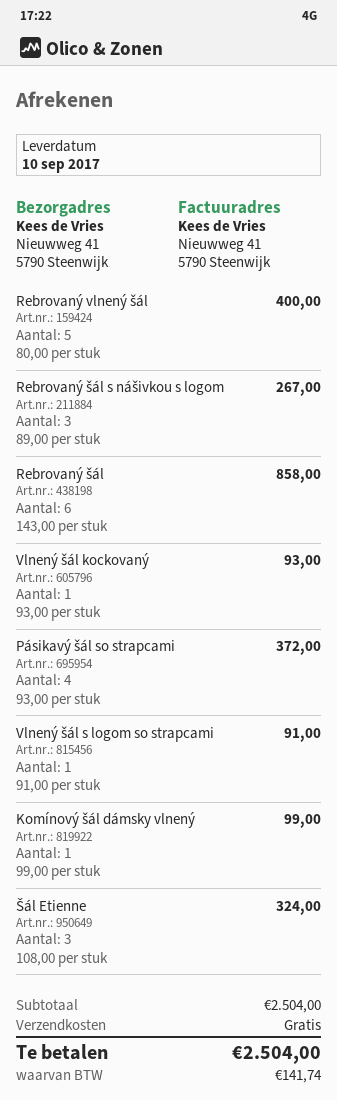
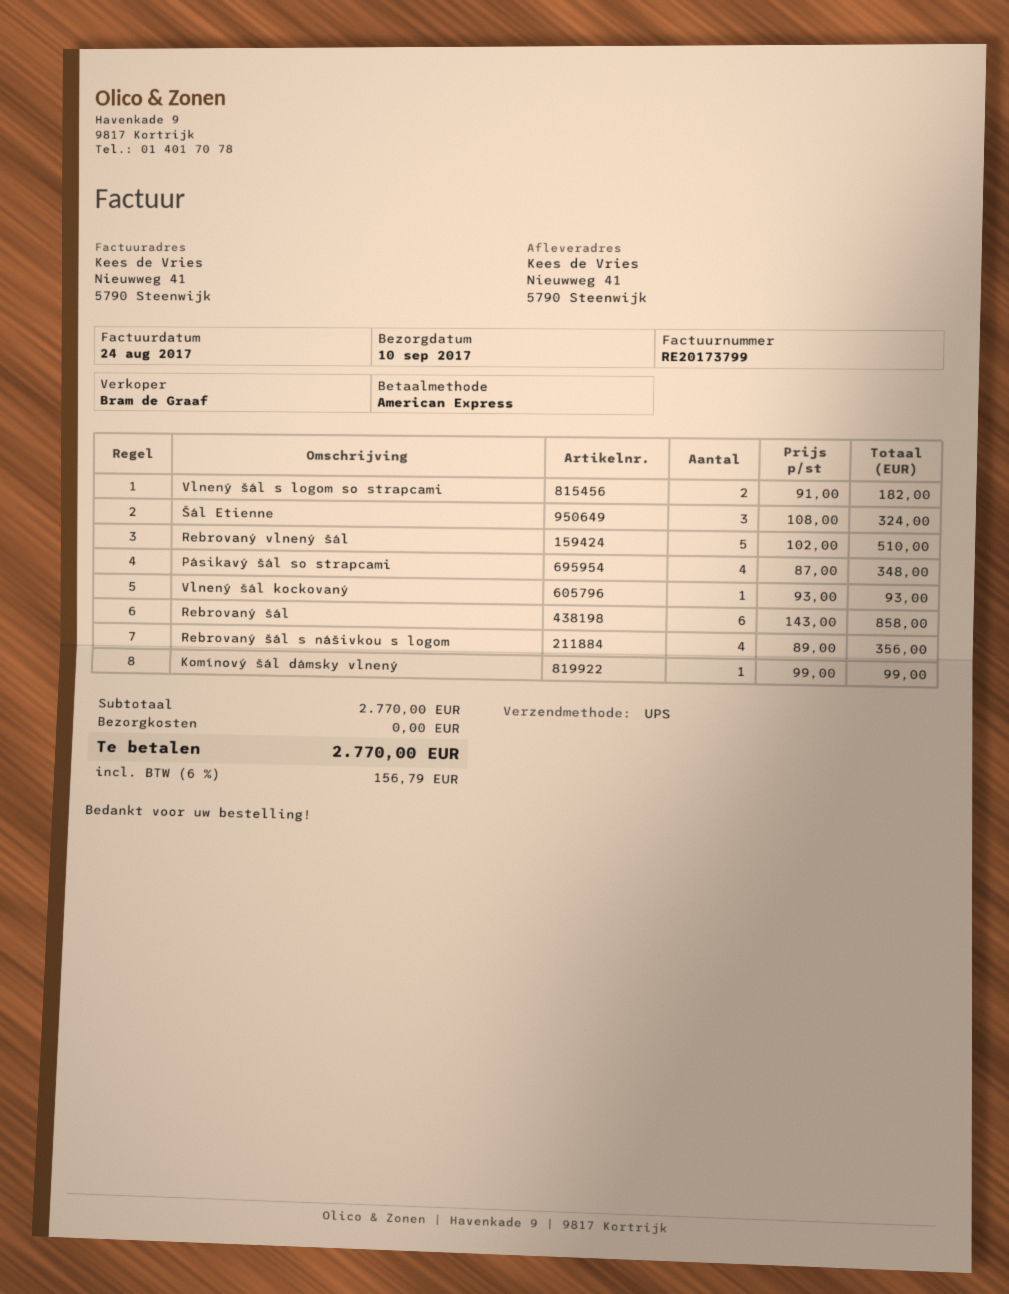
Rebrovaný vlnený šál: 5 x 80.00 = 400.00 -> 5 x 102.00 = 510.00
Rebrovaný šál s nášivkou s logom: 3 x 89.00 = 267.00 -> 4 x 89.00 = 356.00
Pásikavý šál so strapcami: 4 x 93.00 = 372.00 -> 4 x 87.00 = 348.00
Vlnený šál s logom so strapcami: 1 x 91.00 = 91.00 -> 2 x 91.00 = 182.00
subtotal: 2504.00 -> 2770.00
tax: 141.74 -> 156.79
total: 2504.00 -> 2770.00

